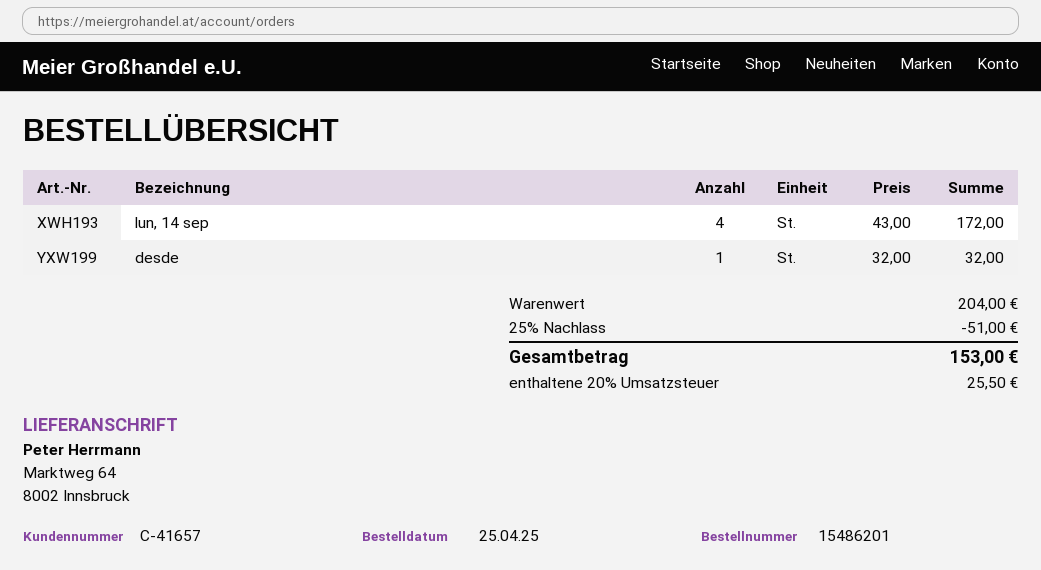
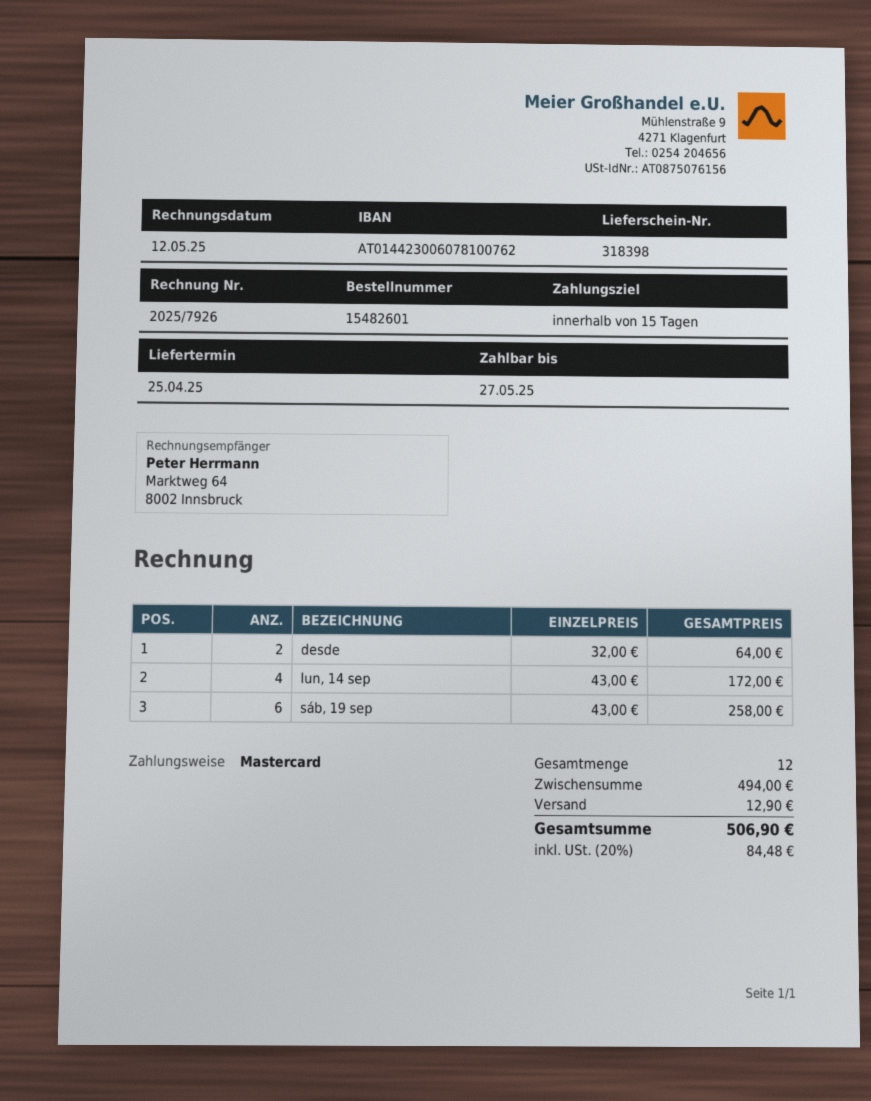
order number: 15486201 -> 15482601
desde: 1 x 32.00 = 32.00 -> 2 x 32.00 = 64.00
sáb, 19 sep: none -> 6 x 43.00 = 258.00
subtotal: 204.00 -> 494.00
discount: 25% = 51.00 -> none
shipping: none -> 12.90
tax: 20% = 25.50 -> 20% = 84.48
total: 153.00 -> 506.90

